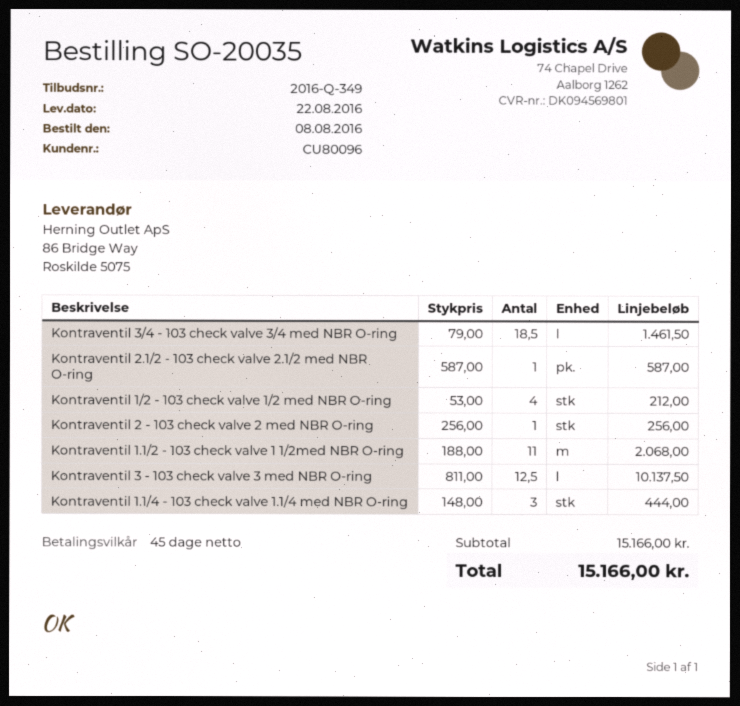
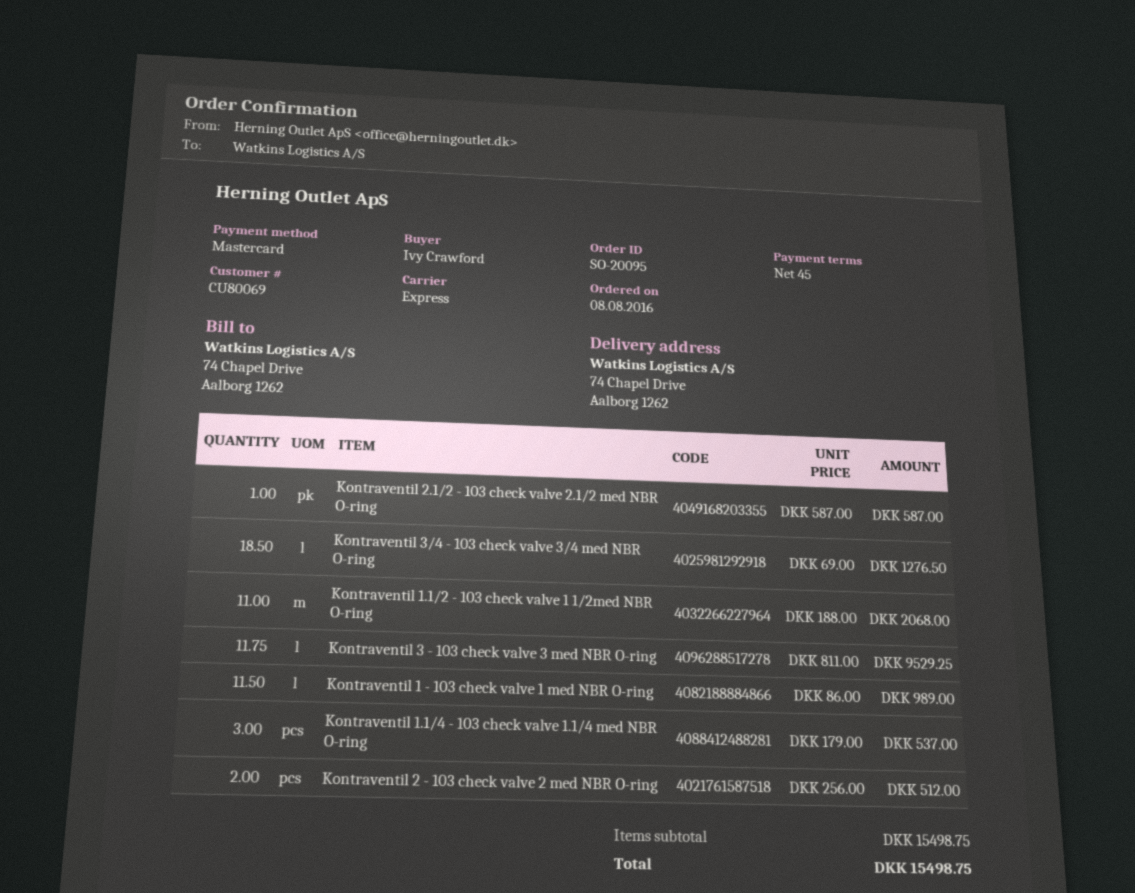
order number: SO-20035 -> SO-20095
customer number: CU80096 -> CU80069
Kontraventil 3/4 - 103 check valve 3/4 med NBR O-ring: 18.5 x 79.00 = 1461.50 -> 18.5 x 69.00 = 1276.50
Kontraventil 1/2 - 103 check valve 1/2 med NBR O-ring: 4 x 53.00 = 212.00 -> none
Kontraventil 2 - 103 check valve 2 med NBR O-ring: 1 x 256.00 = 256.00 -> 2 x 256.00 = 512.00
Kontraventil 3 - 103 check valve 3 med NBR O-ring: 12.5 x 811.00 = 10137.50 -> 11.75 x 811.00 = 9529.25
Kontraventil 1.1/4 - 103 check valve 1.1/4 med NBR O-ring: 3 x 148.00 = 444.00 -> 3 x 179.00 = 537.00
Kontraventil 1 - 103 check valve 1 med NBR O-ring: none -> 11.5 x 86.00 = 989.00
subtotal: 15166.00 -> 15498.75
total: 15166.00 -> 15498.75

